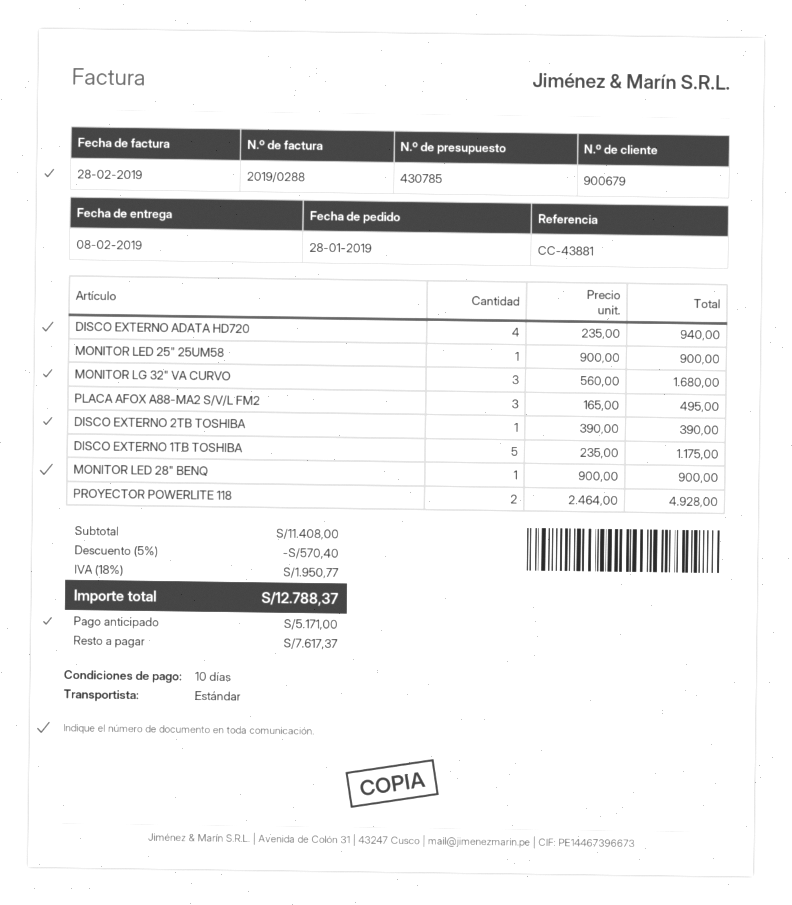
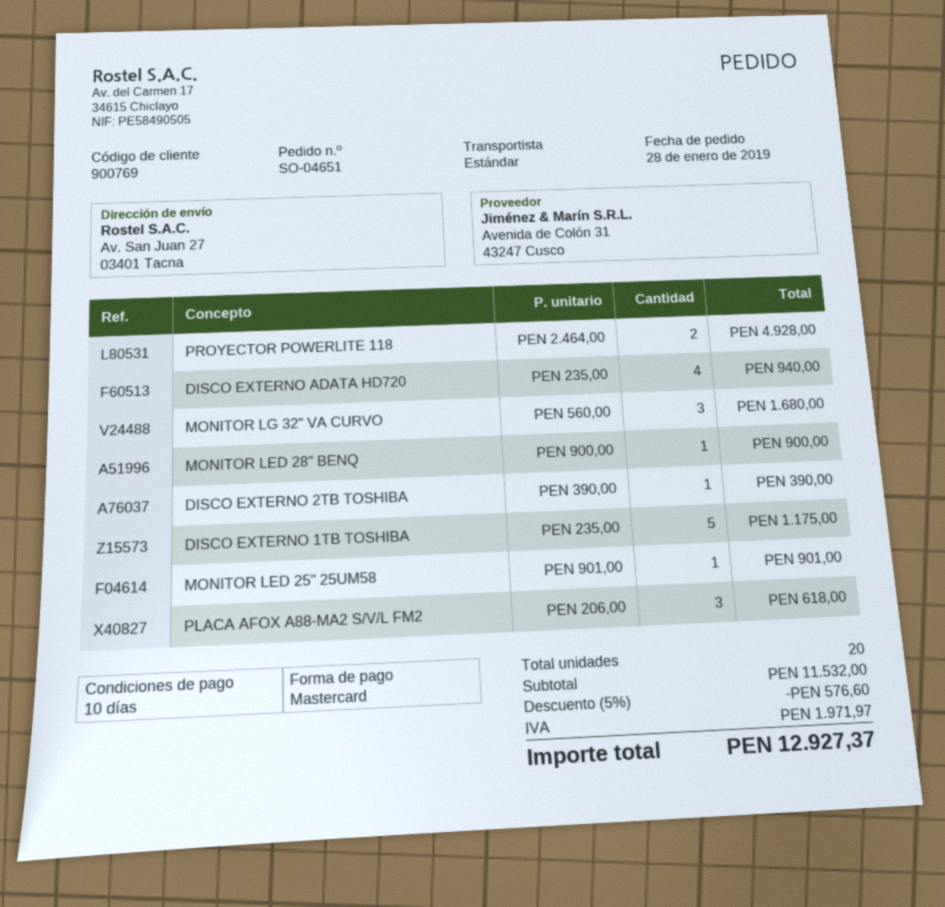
customer number: 900679 -> 900769
MONITOR LED 25" 25UM58: 1 x 900.00 = 900.00 -> 1 x 901.00 = 901.00
PLACA AFOX A88-MA2 S/V/L FM2: 3 x 165.00 = 495.00 -> 3 x 206.00 = 618.00
subtotal: 11408.00 -> 11532.00
discount: 5% = 570.40 -> 5% = 576.60
tax: 1950.77 -> 1971.97
total: 12788.37 -> 12927.37

